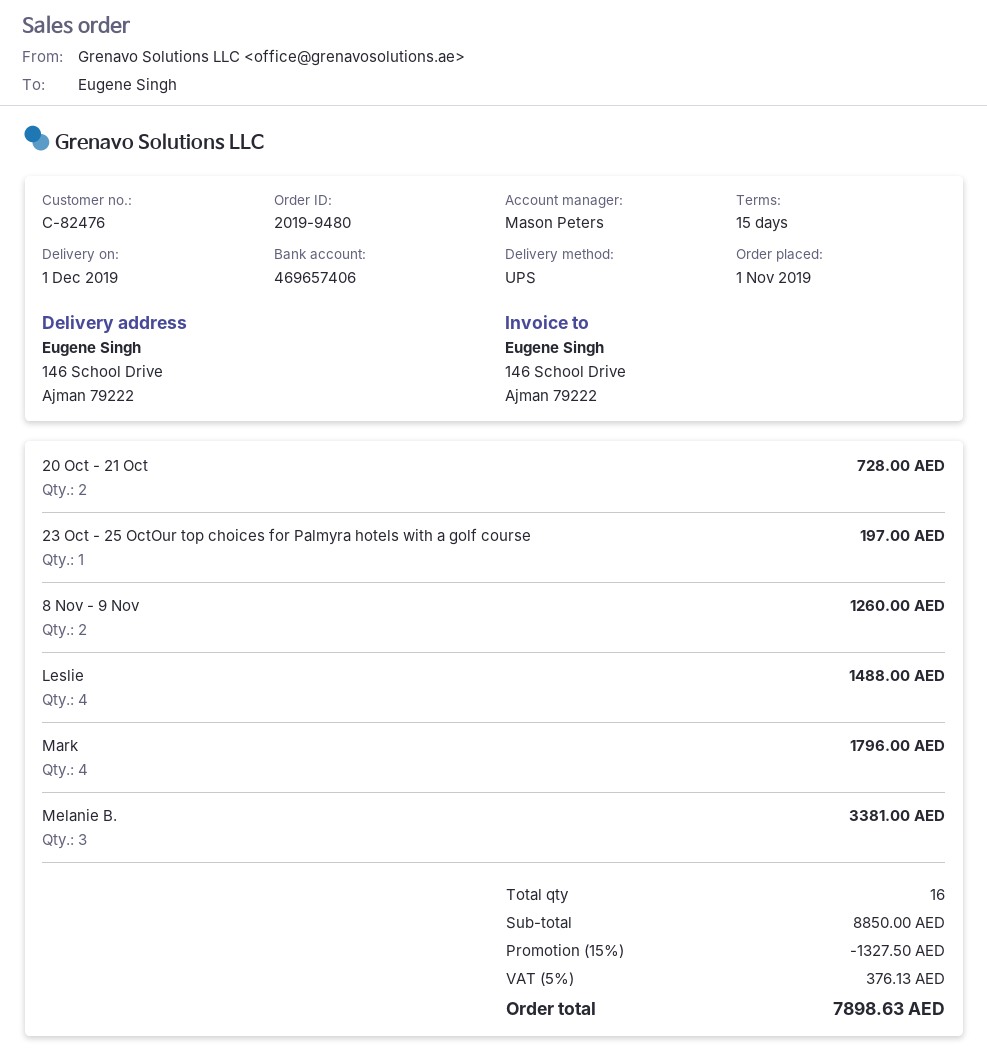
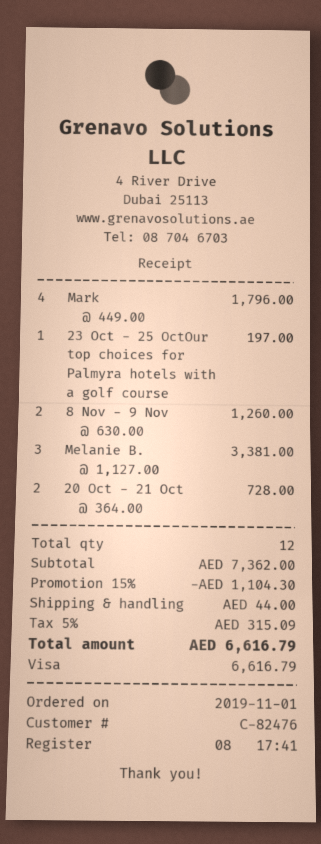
Leslie: 4 for 1488.00 -> none
total quantity: 16 -> 12
subtotal: 8850.00 -> 7362.00
discount: 15% = 1327.50 -> 15% = 1104.30
shipping: none -> 44.00
tax: 5% = 376.13 -> 5% = 315.09
total: 7898.63 -> 6616.79

